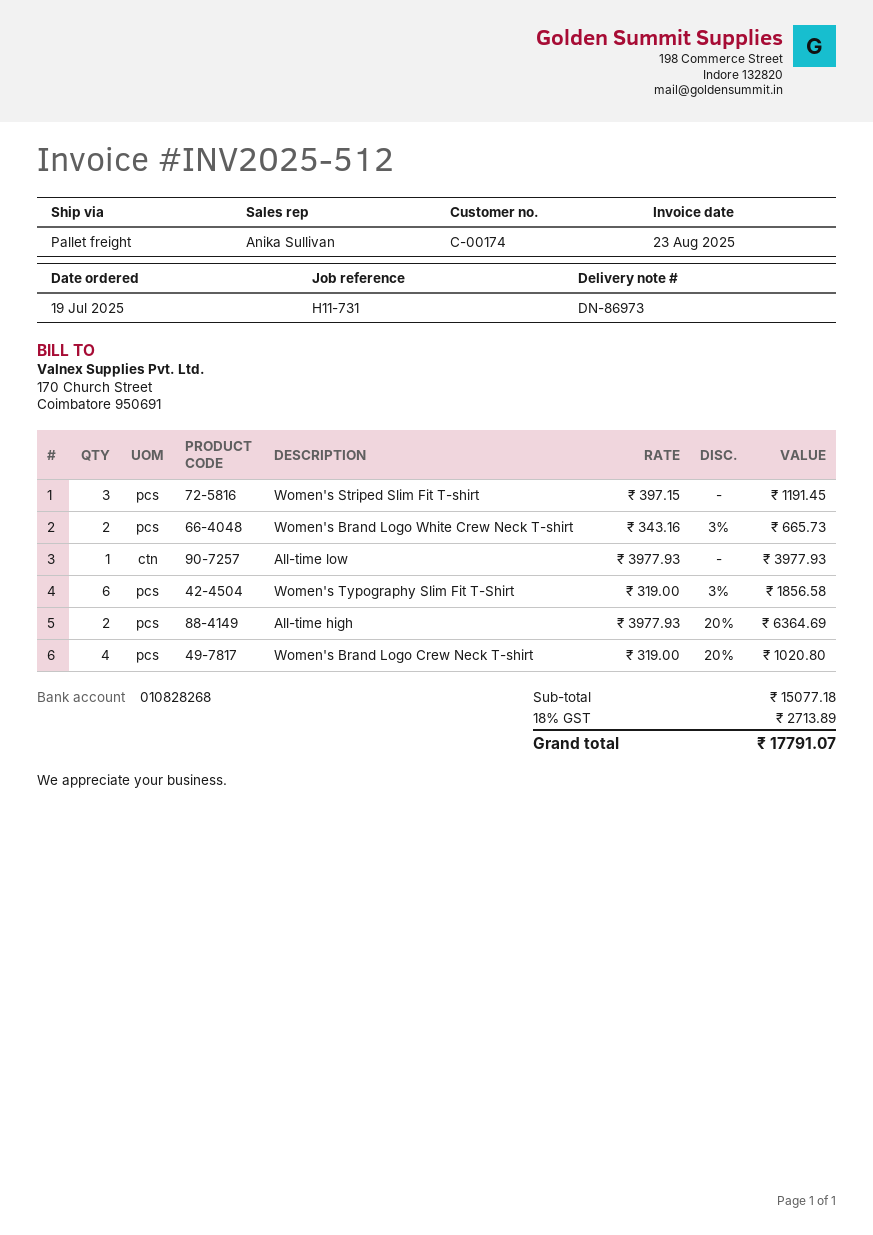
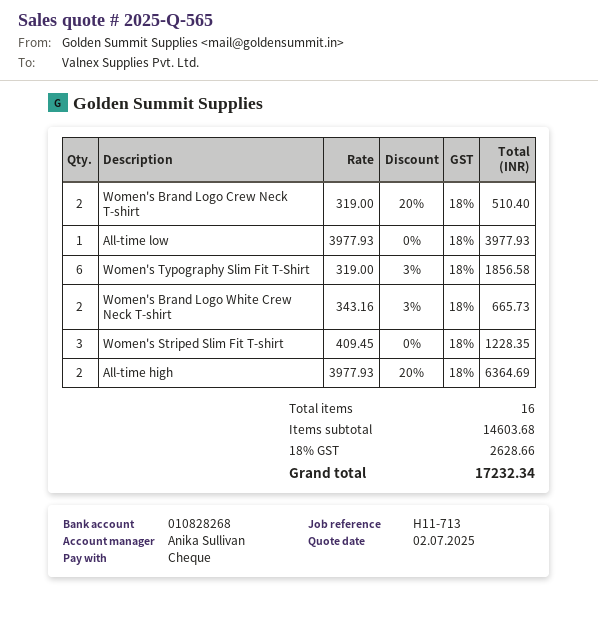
reference: H11-731 -> H11-713
Women's Striped Slim Fit T-shirt: 3 x 397.15 = 1191.45 -> 3 x 409.45 = 1228.35
Women's Brand Logo Crew Neck T-shirt: 4 x 319.00 - 20% = 1020.80 -> 2 x 319.00 - 20% = 510.40
subtotal: 15077.18 -> 14603.68
tax: 18% = 2713.89 -> 18% = 2628.66
total: 17791.07 -> 17232.34

